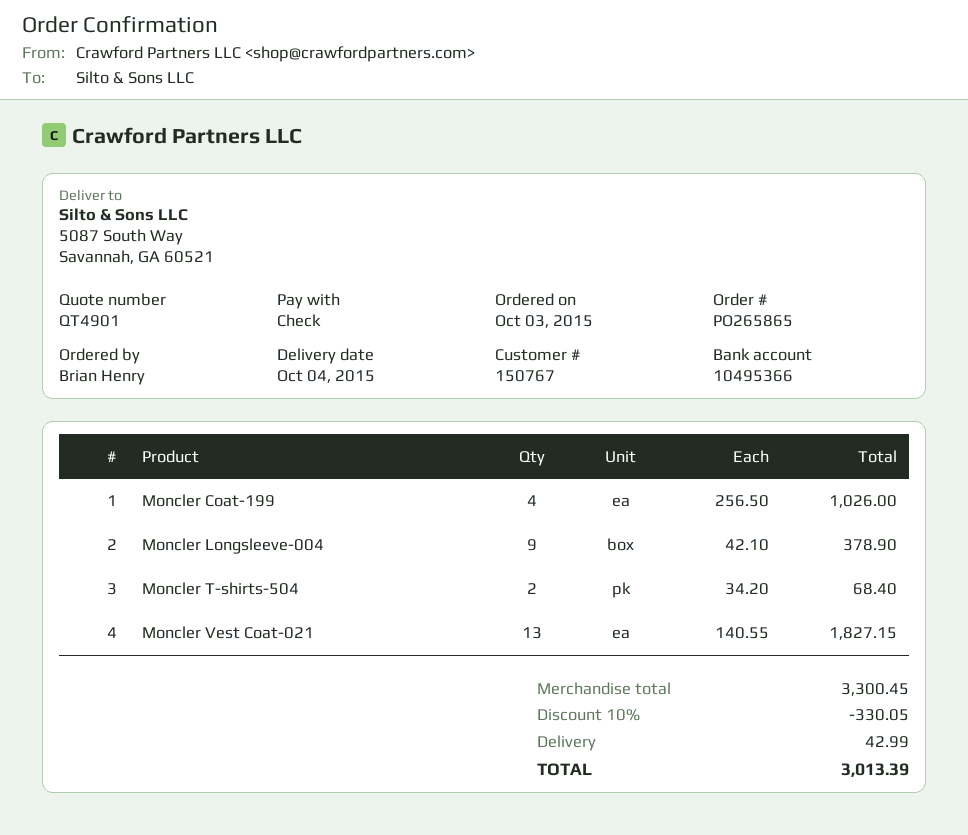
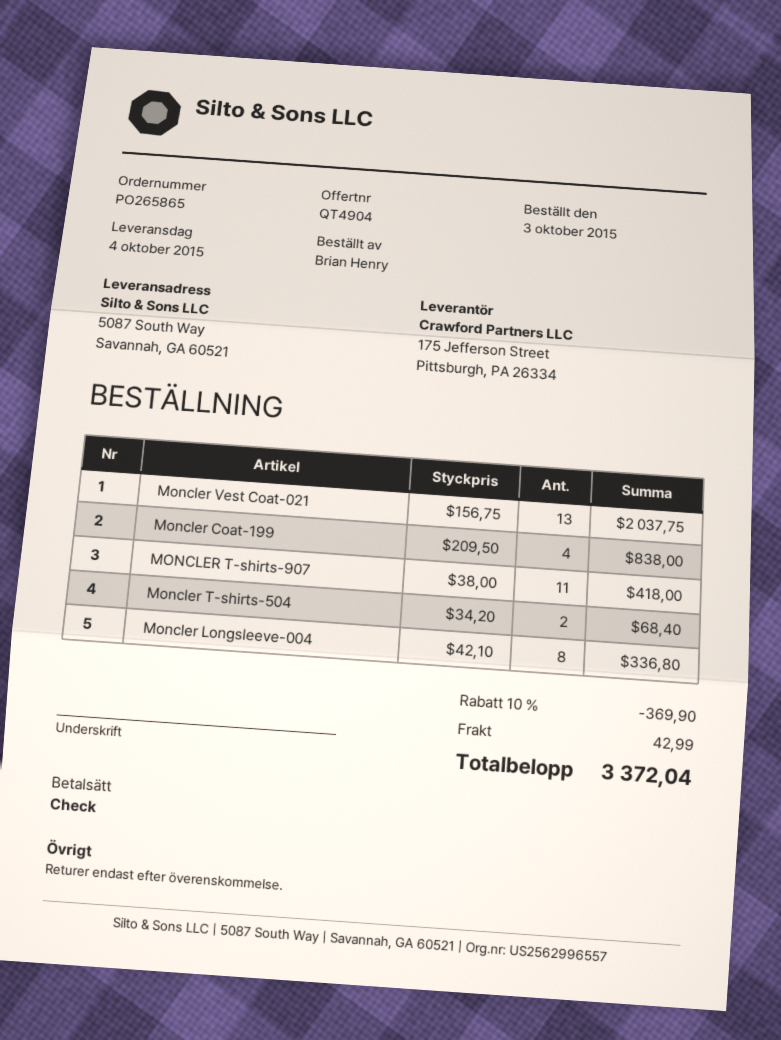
quote number: QT4901 -> QT4904
Moncler Coat-199: 4 x 256.50 = 1026.00 -> 4 x 209.50 = 838.00
Moncler Longsleeve-004: 9 x 42.10 = 378.90 -> 8 x 42.10 = 336.80
Moncler Vest Coat-021: 13 x 140.55 = 1827.15 -> 13 x 156.75 = 2037.75
MONCLER T-shirts-907: none -> 11 x 38.00 = 418.00
discount: 10% = 330.05 -> 10% = 369.90
total: 3013.39 -> 3372.04

